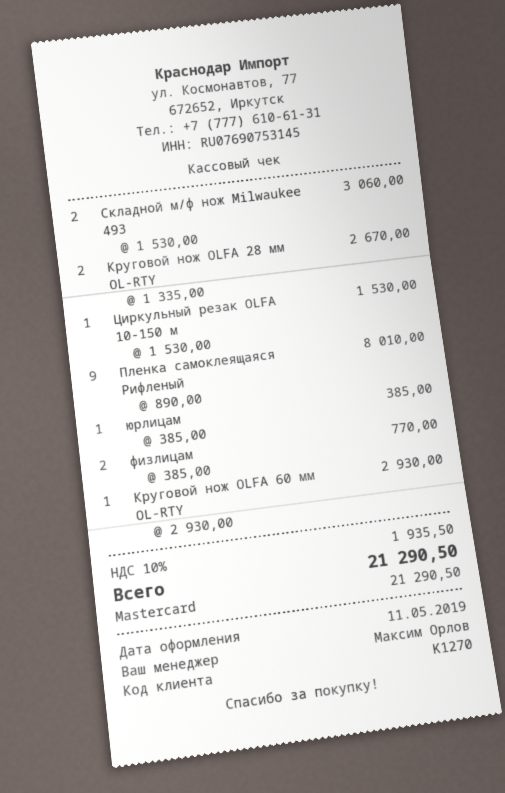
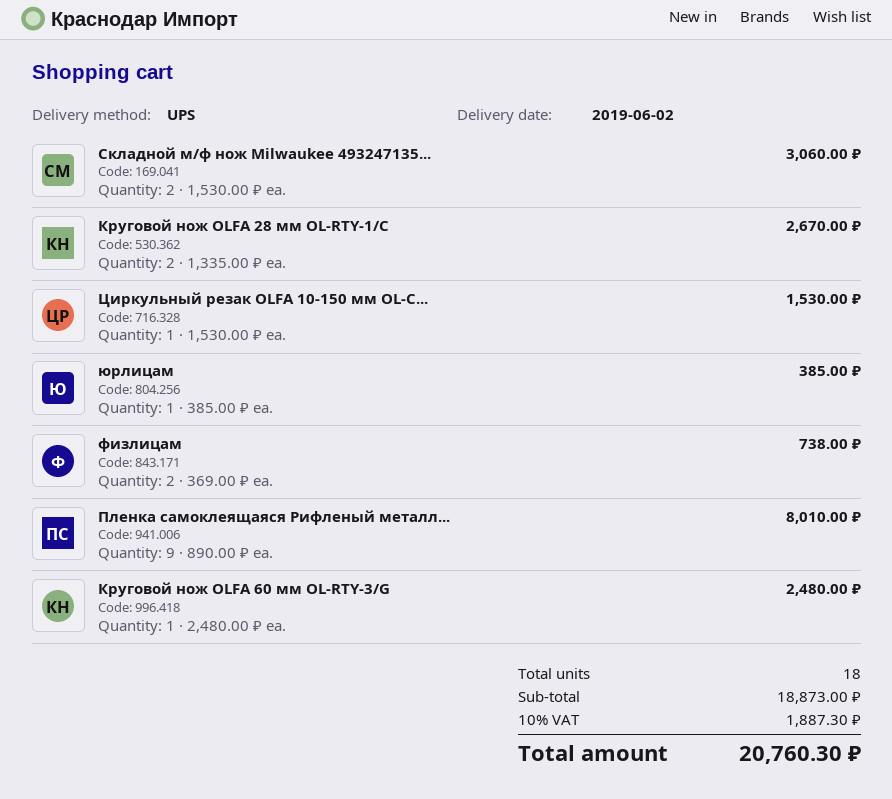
физлицам: 2 x 385.00 = 770.00 -> 2 x 369.00 = 738.00
Круговой нож OLFA 60 мм OL-RTY: 1 x 2930.00 = 2930.00 -> 1 x 2480.00 = 2480.00
tax: 10% = 1935.50 -> 10% = 1887.30
total: 21290.50 -> 20760.30

